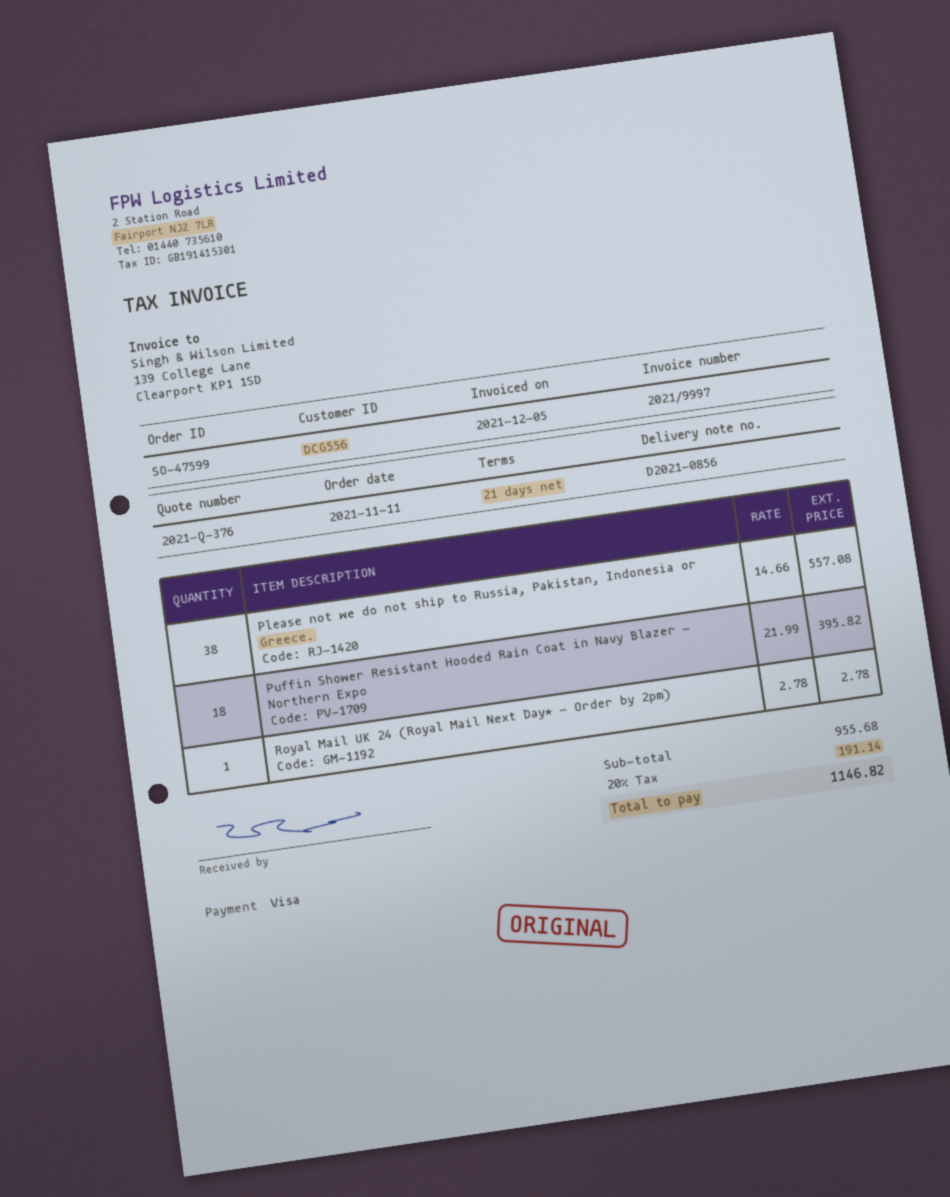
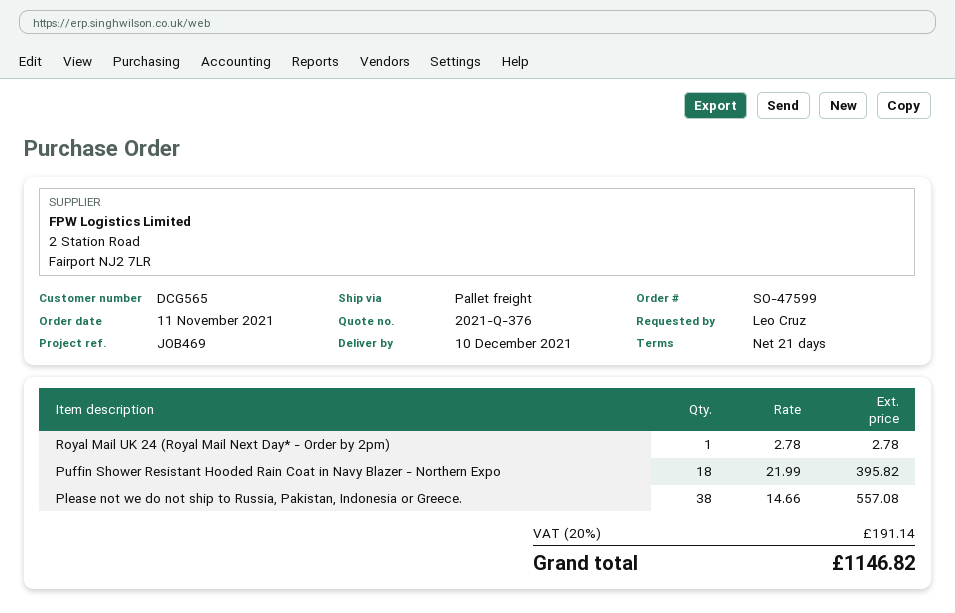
customer number: DCG556 -> DCG565

